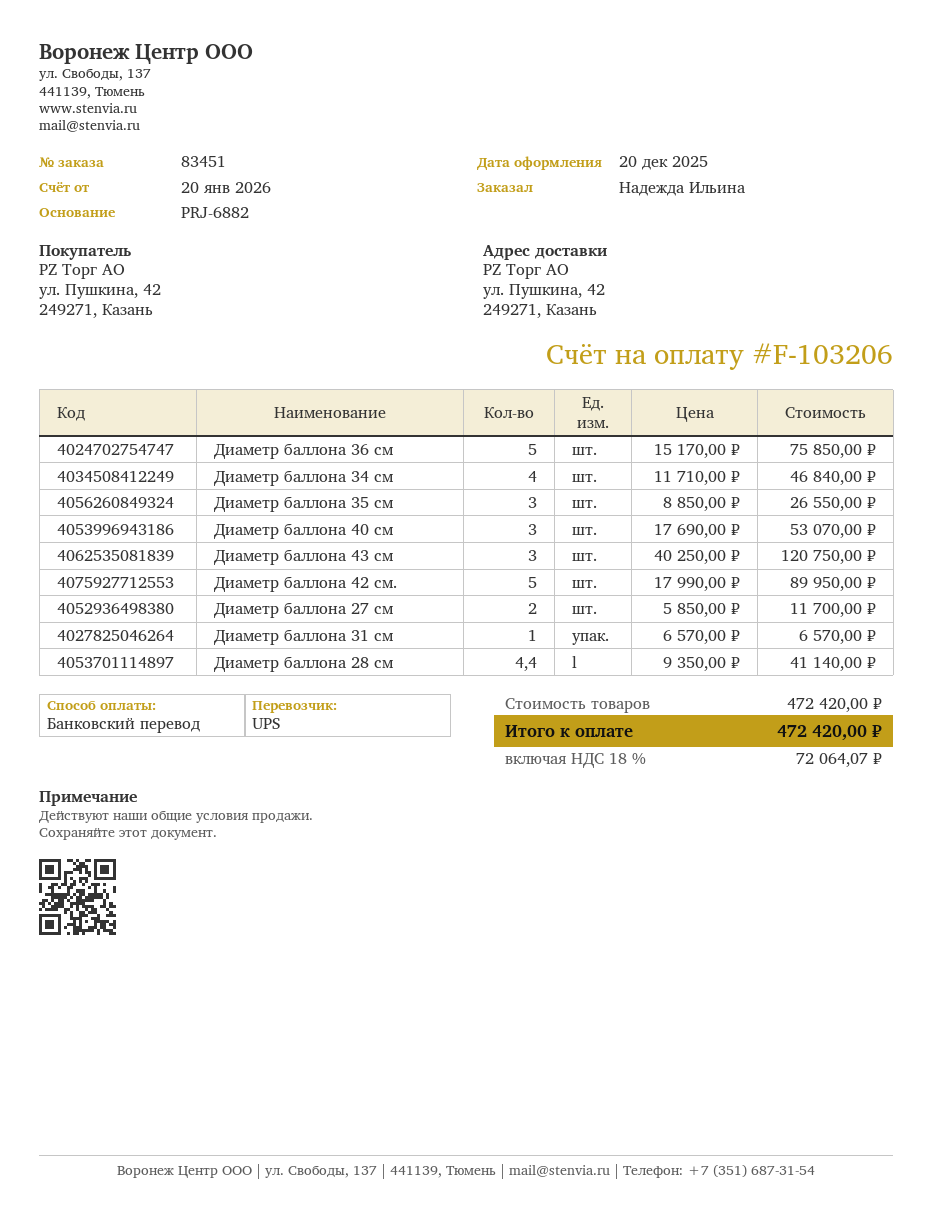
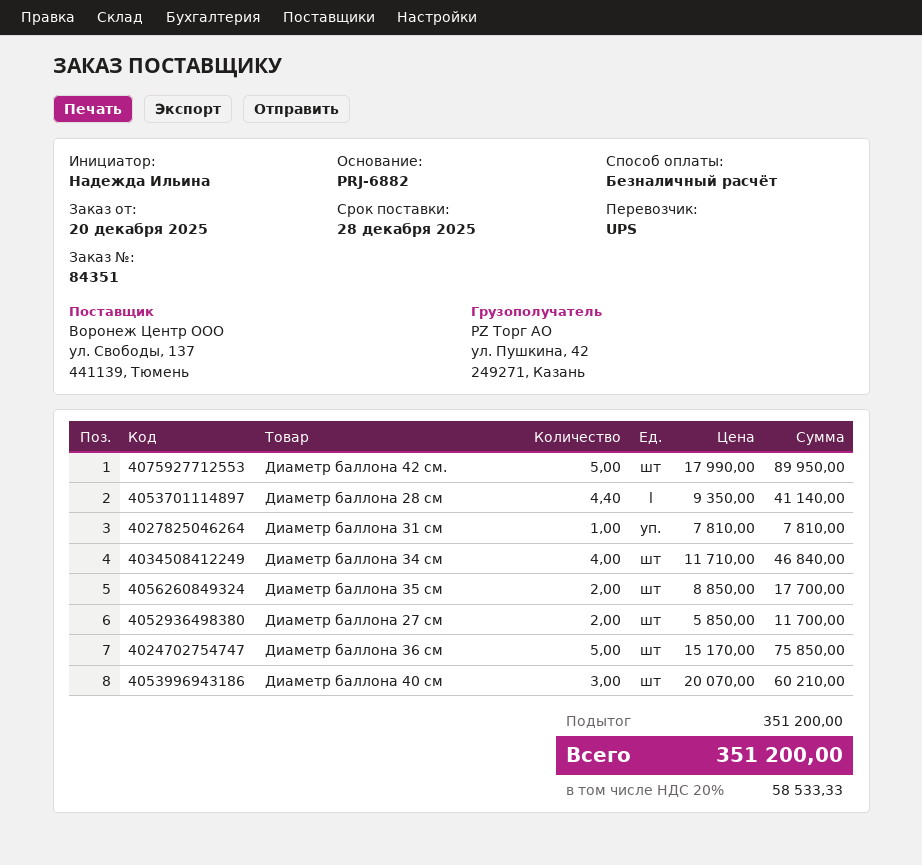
order number: 83451 -> 84351
Диаметр баллона 35 см: 3 x 8850.00 = 26550.00 -> 2 x 8850.00 = 17700.00
Диаметр баллона 40 см: 3 x 17690.00 = 53070.00 -> 3 x 20070.00 = 60210.00
Диаметр баллона 43 см: 3 x 40250.00 = 120750.00 -> none
Диаметр баллона 31 см: 1 x 6570.00 = 6570.00 -> 1 x 7810.00 = 7810.00
subtotal: 472420.00 -> 351200.00
tax: 18% = 72064.07 -> 20% = 58533.33
total: 472420.00 -> 351200.00

